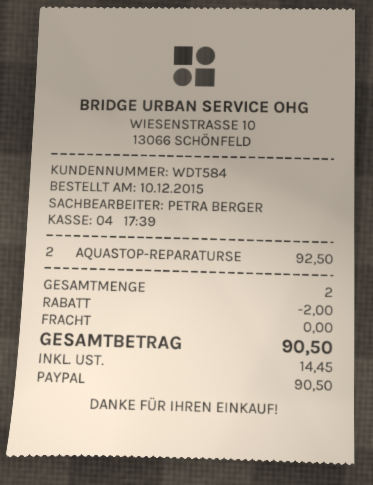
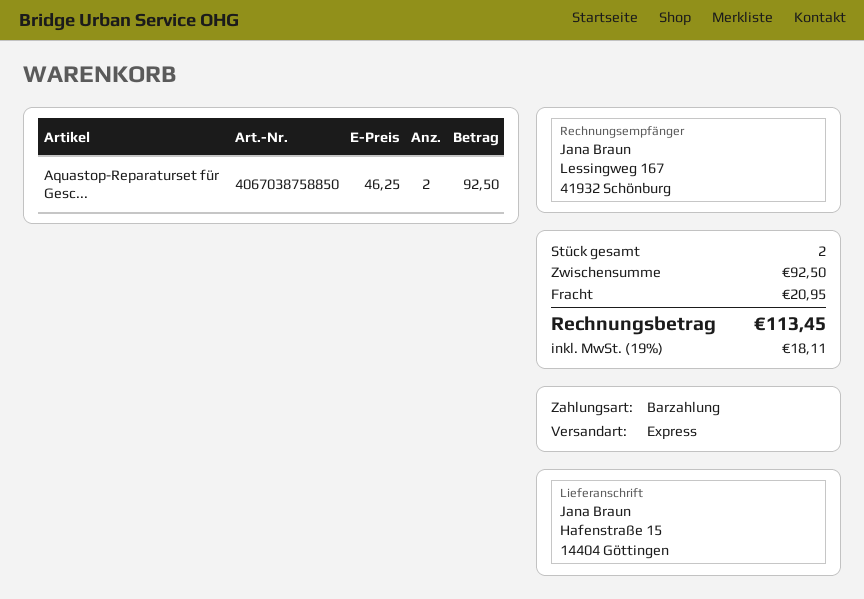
payment method: PayPal -> cash
discount: 2.00 -> none
shipping: 0.00 -> 20.95
tax: 14.45 -> 18.11
total: 90.50 -> 113.45

